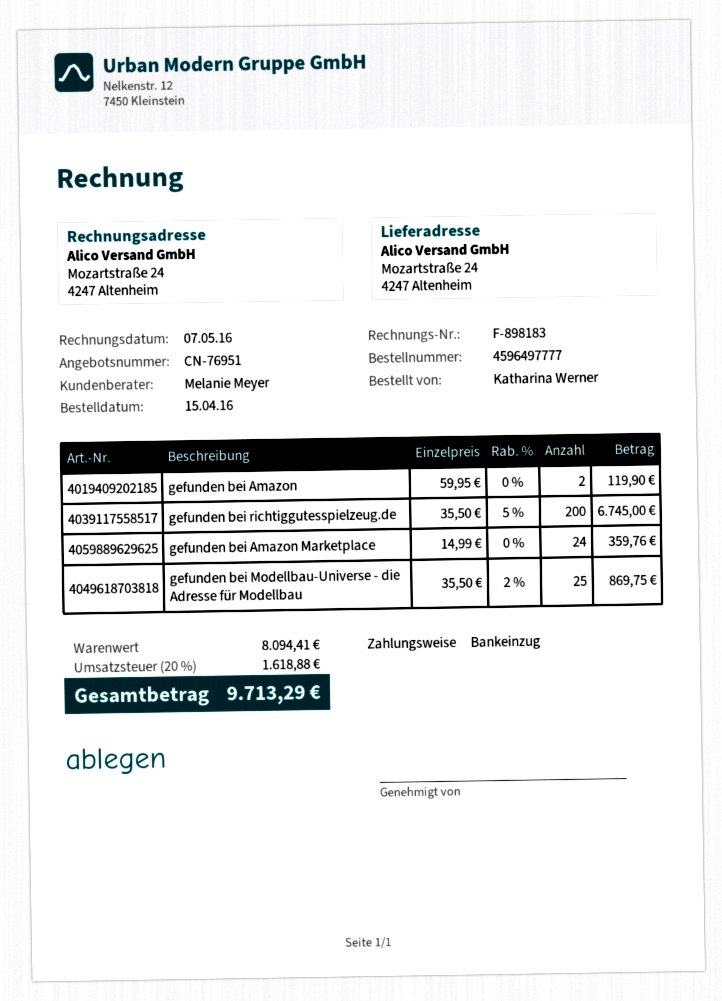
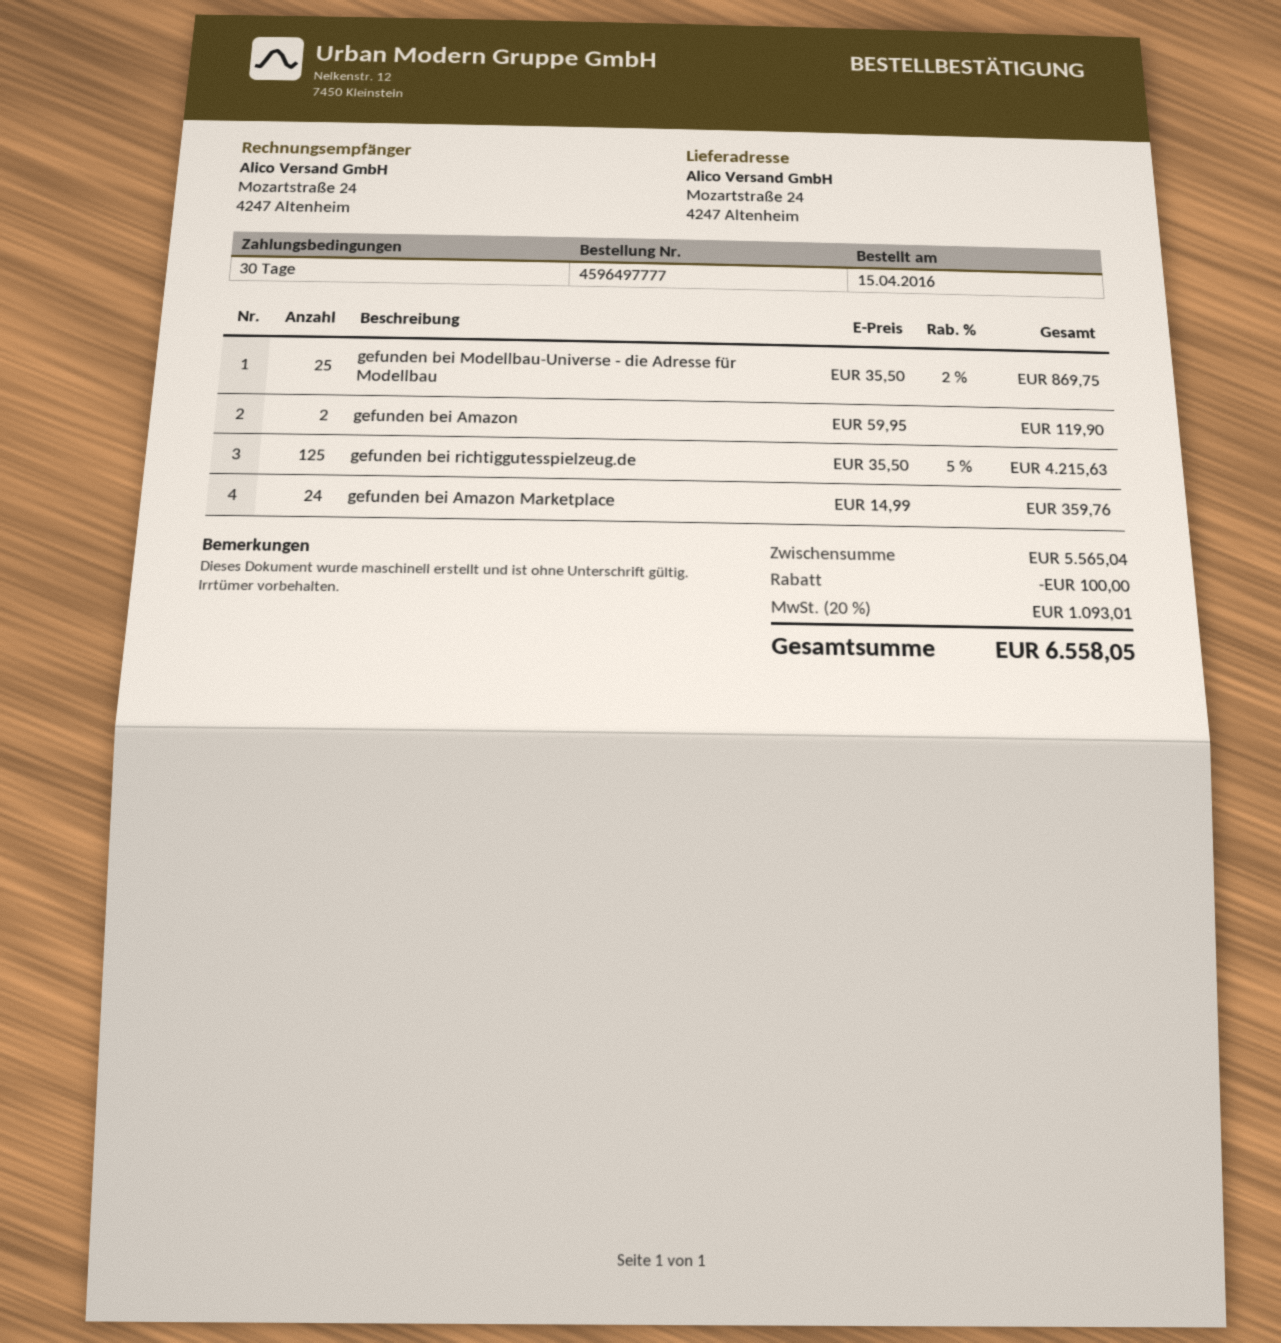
gefunden bei richtiggutesspielzeug.de: 200 x 35.50 - 5% = 6745.00 -> 125 x 35.50 - 5% = 4215.63
subtotal: 8094.41 -> 5565.04
discount: none -> 100.00
tax: 20% = 1618.88 -> 20% = 1093.01
total: 9713.29 -> 6558.05

